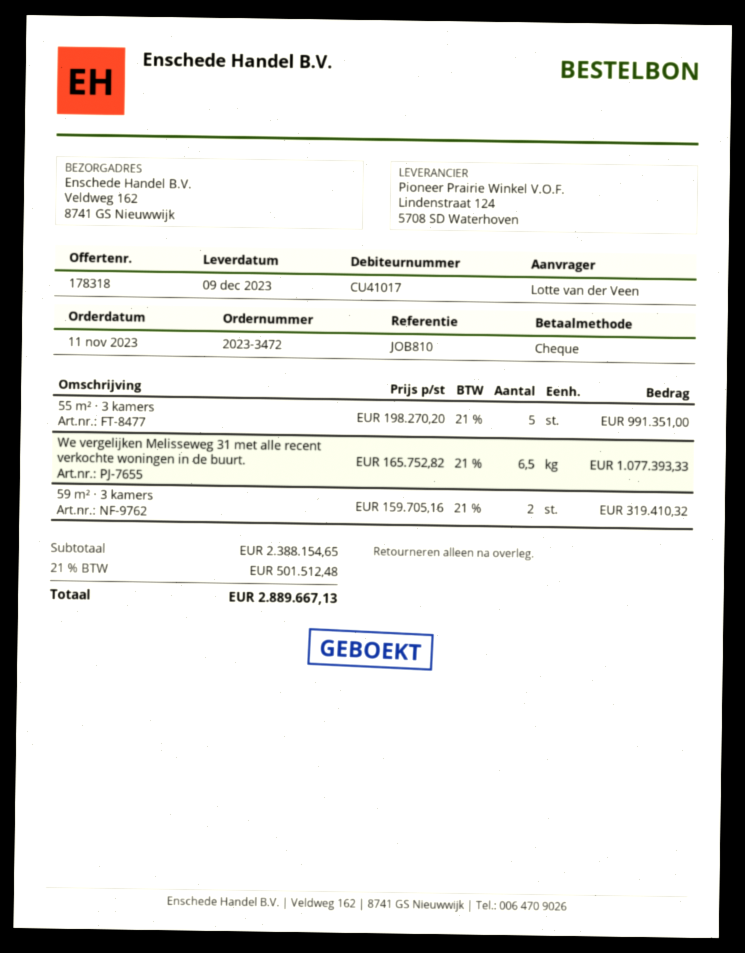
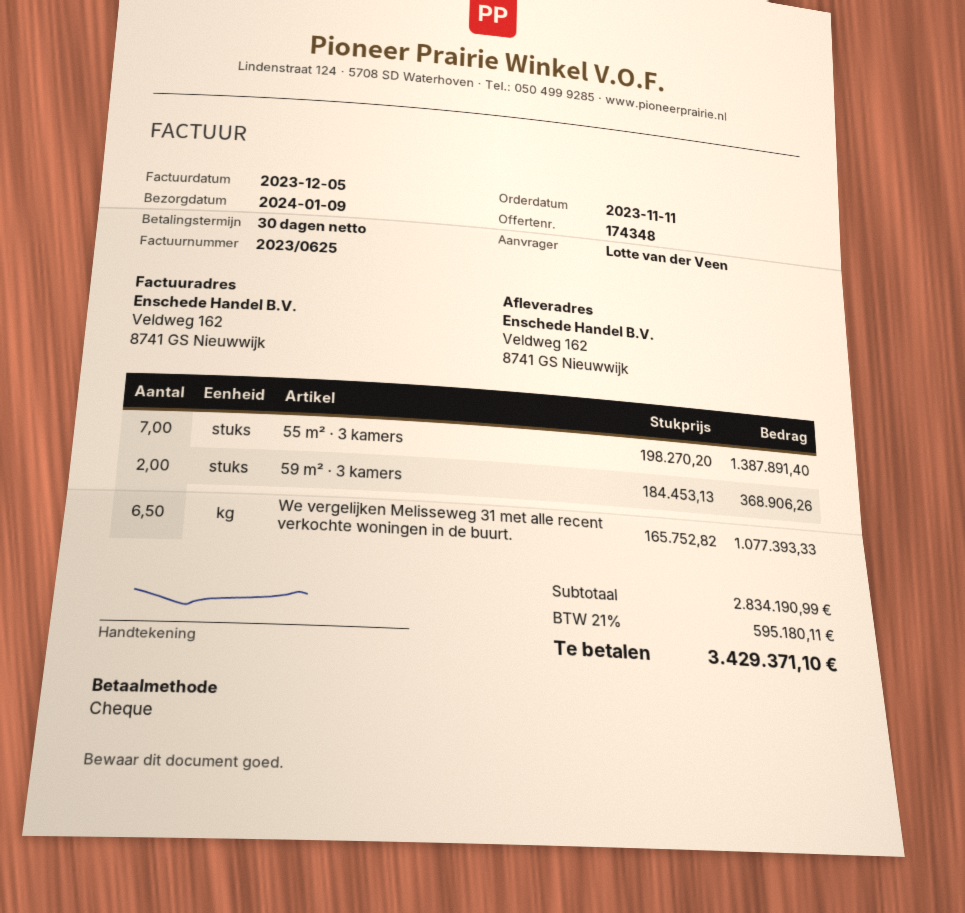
quote number: 178318 -> 174348
delivery date: 2023-12-09 -> 2024-01-09
55 m² · 3 kamers: 5 x 198270.20 = 991351.00 -> 7 x 198270.20 = 1387891.40
59 m² · 3 kamers: 2 x 159705.16 = 319410.32 -> 2 x 184453.13 = 368906.26
subtotal: 2388154.65 -> 2834190.99
tax: 21% = 501512.48 -> 21% = 595180.11
total: 2889667.13 -> 3429371.10

